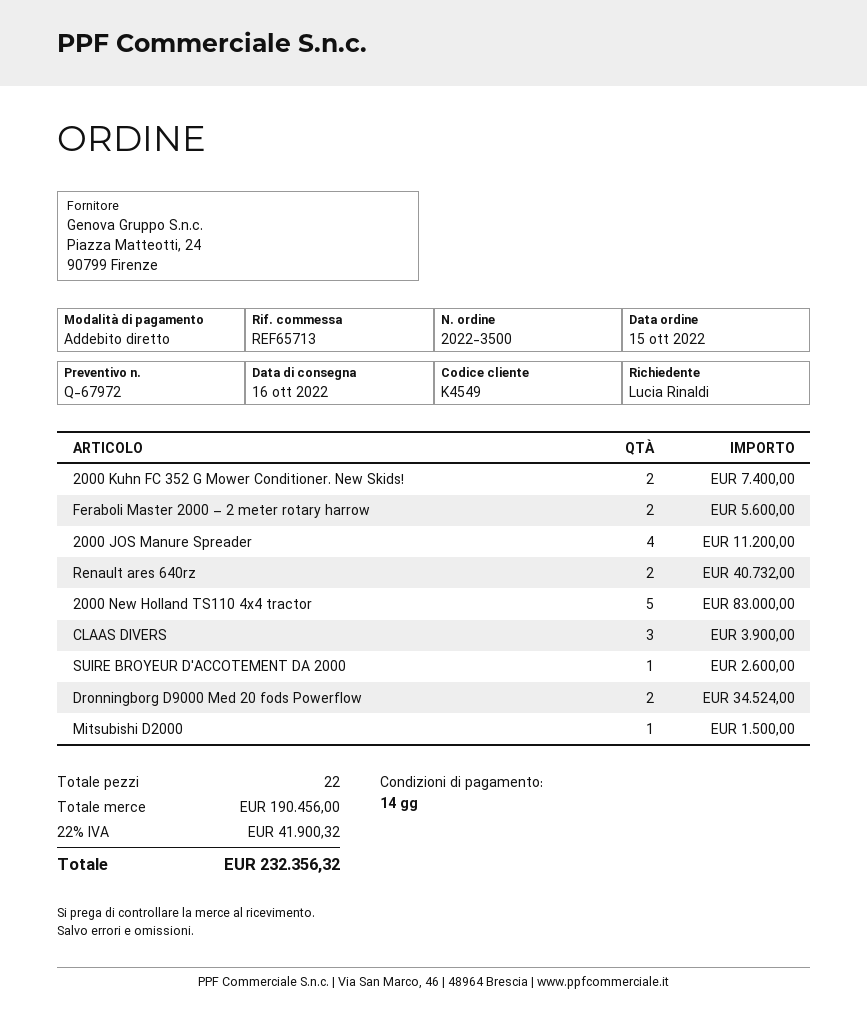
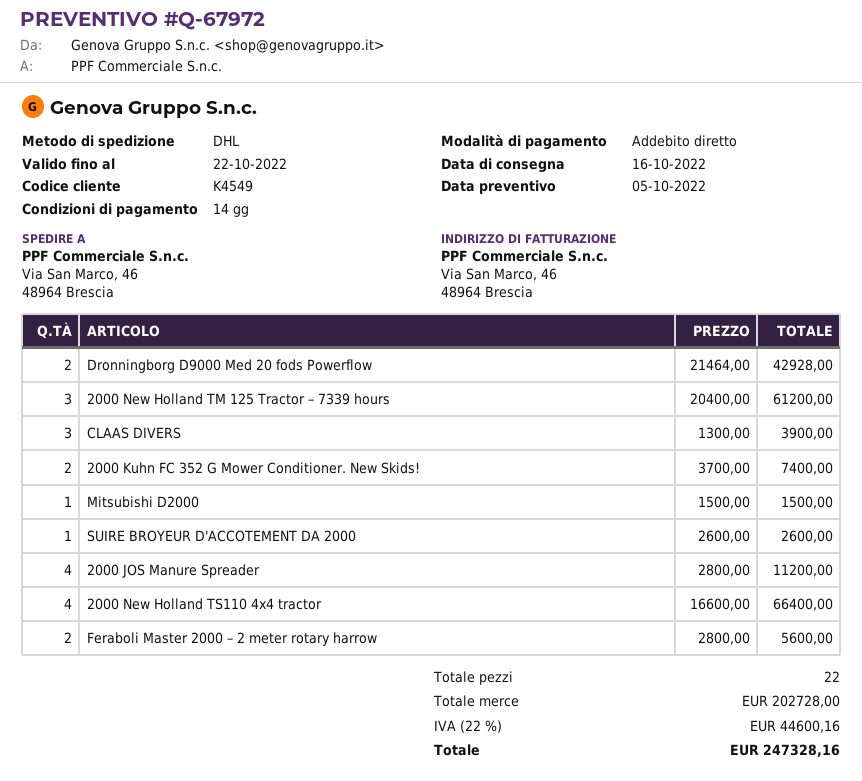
Renault ares 640rz: 2 for 40732.00 -> none
2000 New Holland TS110 4x4 tractor: 5 for 83000.00 -> 4 for 66400.00
Dronningborg D9000 Med 20 fods Powerflow: 2 for 34524.00 -> 2 for 42928.00
2000 New Holland TM 125 Tractor – 7339 hours: none -> 3 for 61200.00
subtotal: 190456.00 -> 202728.00
tax: 22% = 41900.32 -> 22% = 44600.16
total: 232356.32 -> 247328.16

